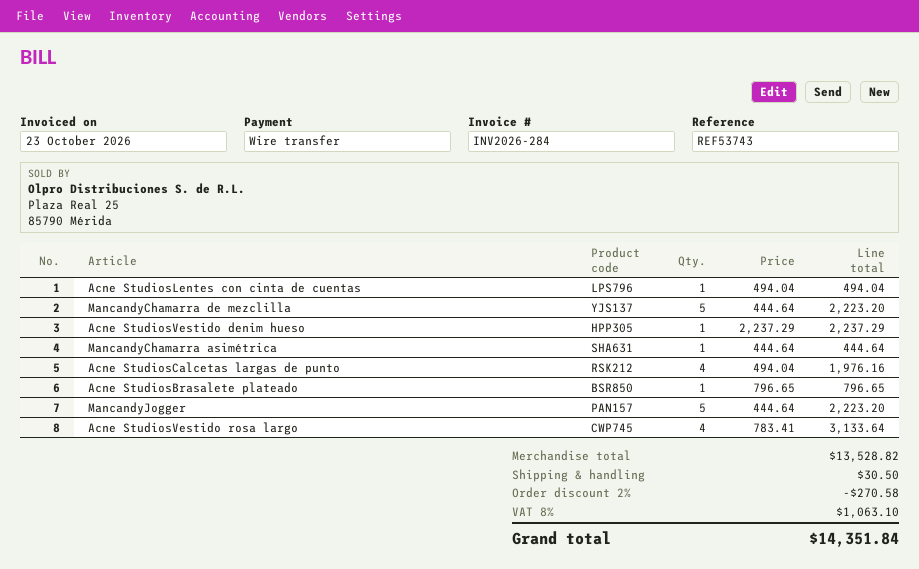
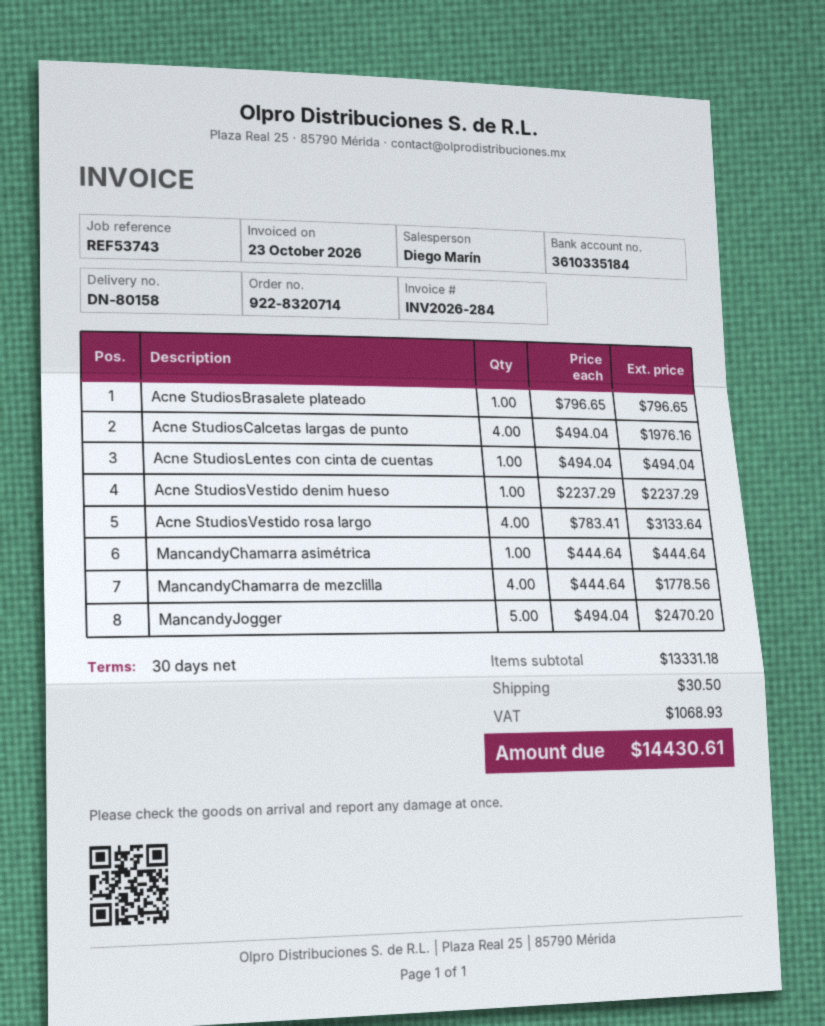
MancandyChamarra de mezclilla: 5 x 444.64 = 2223.20 -> 4 x 444.64 = 1778.56
MancandyJogger: 5 x 444.64 = 2223.20 -> 5 x 494.04 = 2470.20
subtotal: 13528.82 -> 13331.18
discount: 2% = 270.58 -> none
tax: 1063.10 -> 1068.93
total: 14351.84 -> 14430.61

